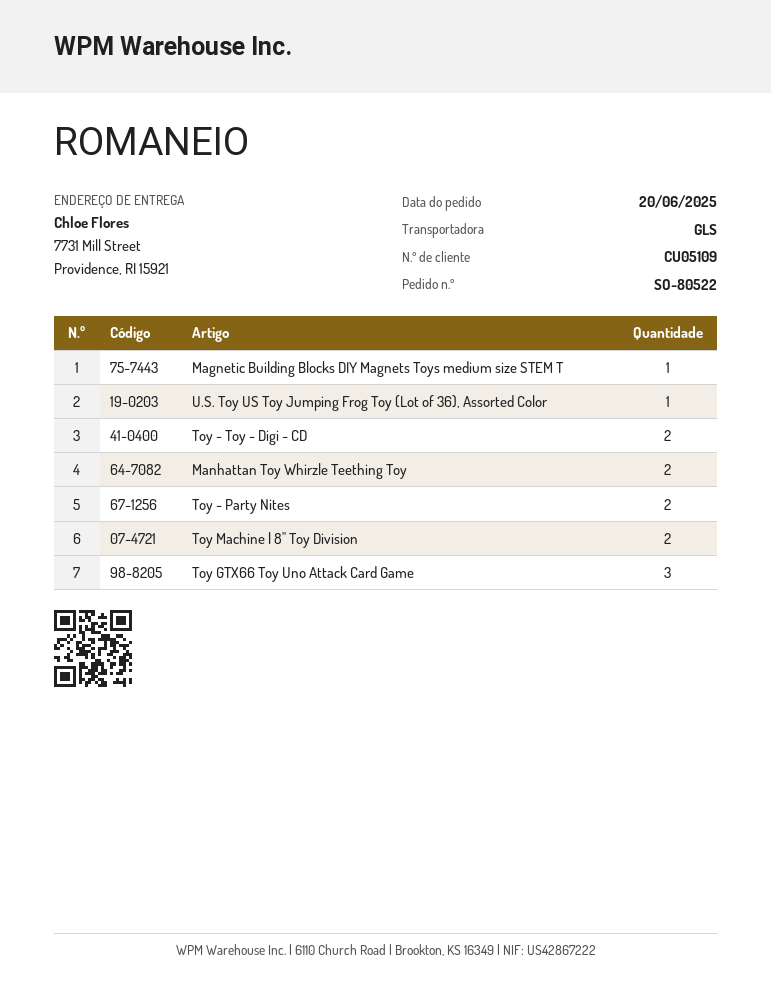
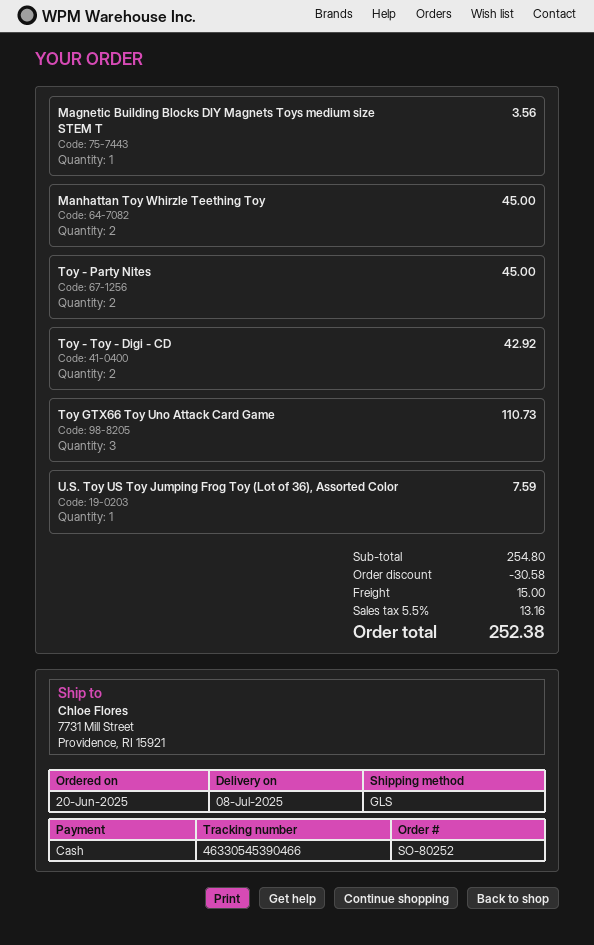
order number: SO-80522 -> SO-80252
Toy Machine | 8" Toy Division: 2 -> none

